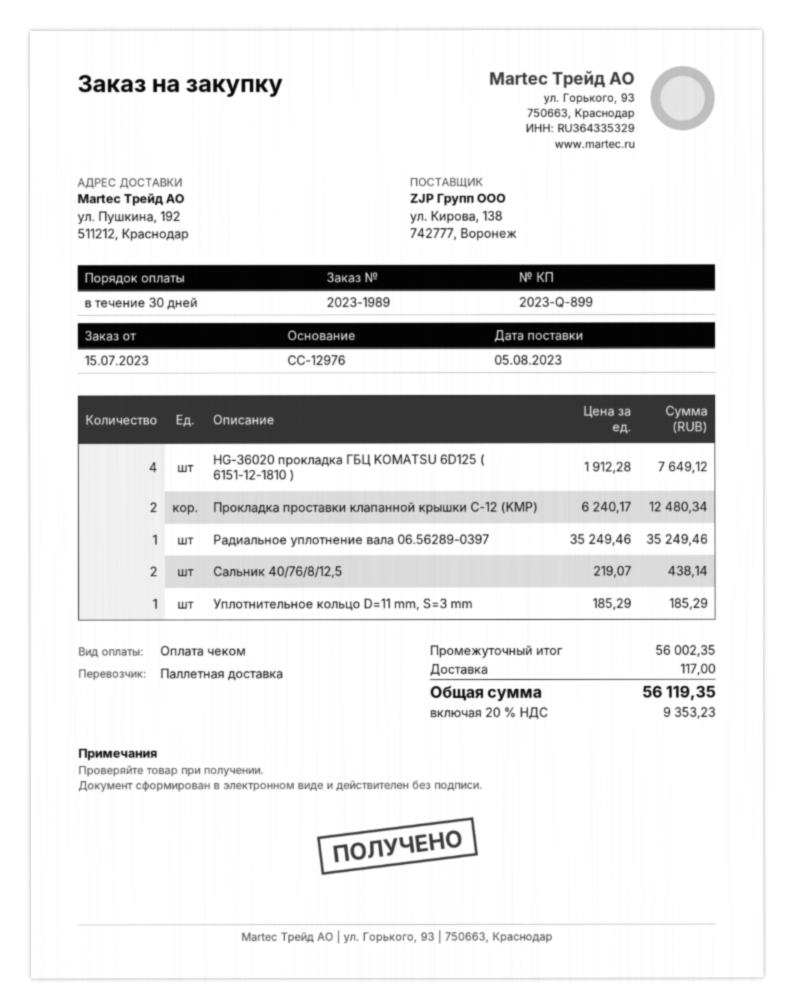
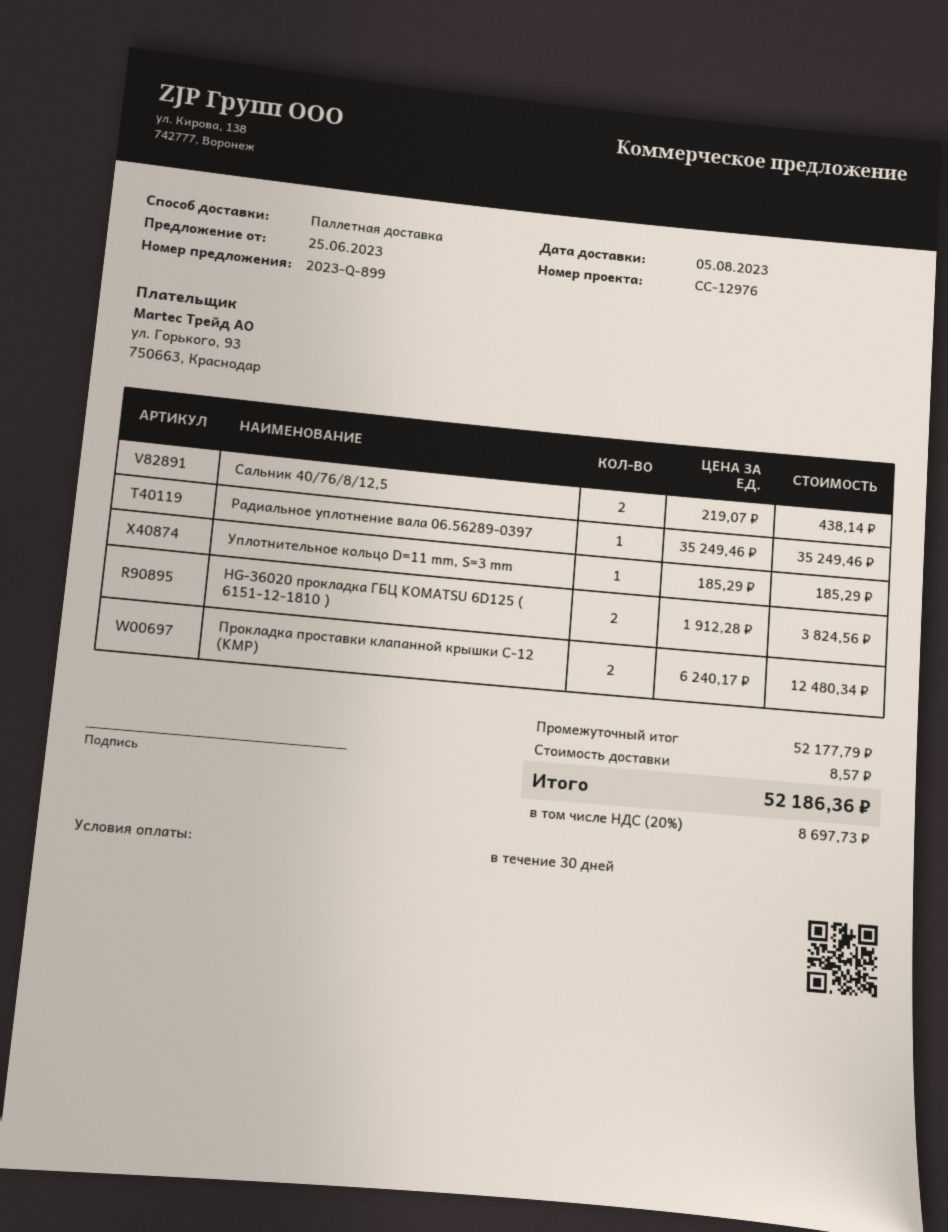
HG-36020 прокладка ГБЦ KOMATSU 6D125 ( 6151-12-1810 ): 4 x 1912.28 = 7649.12 -> 2 x 1912.28 = 3824.56
subtotal: 56002.35 -> 52177.79
shipping: 117.00 -> 8.57
tax: 20% = 9353.23 -> 20% = 8697.73
total: 56119.35 -> 52186.36

